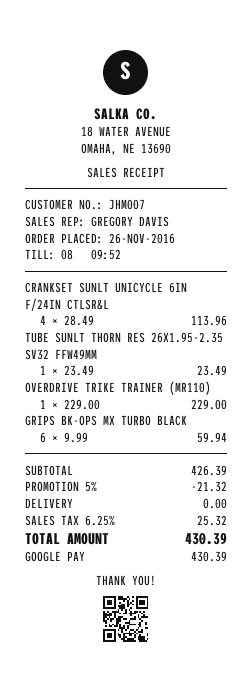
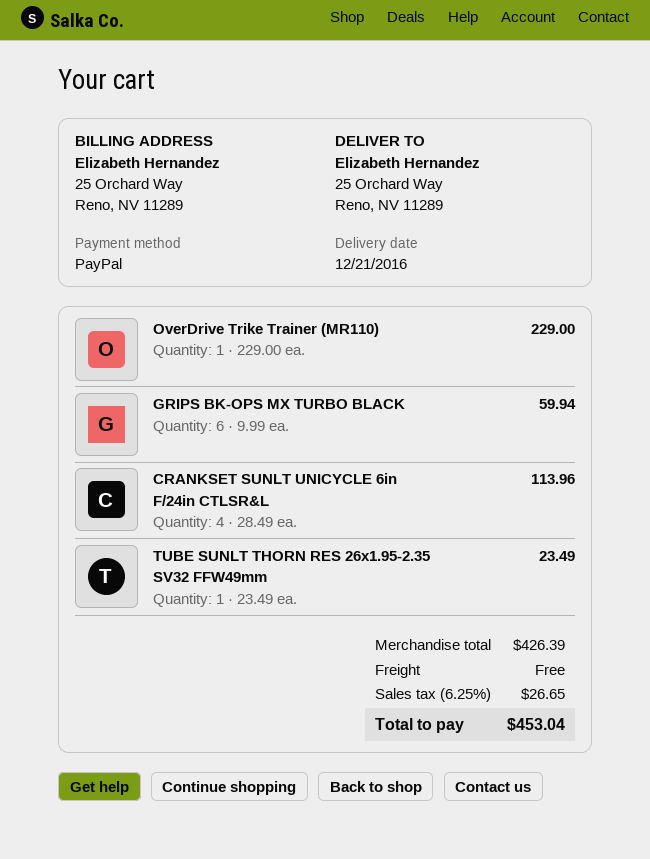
payment method: Google Pay -> PayPal
discount: 5% = 21.32 -> none
tax: 6.25% = 25.32 -> 6.25% = 26.65
total: 430.39 -> 453.04

